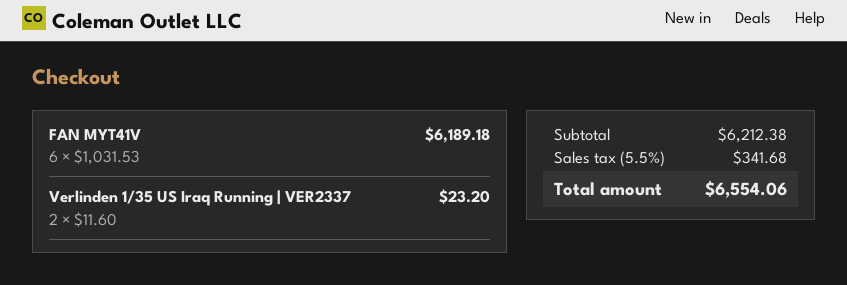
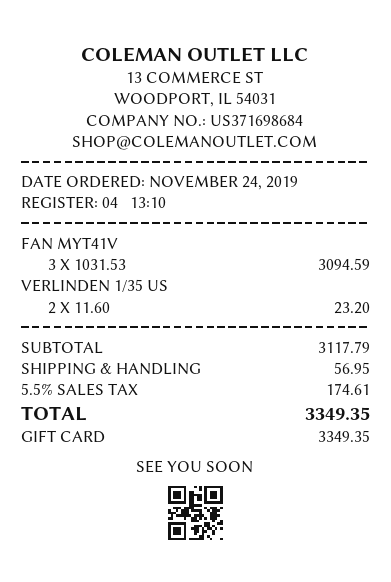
FAN MYT41V: 6 x 1031.53 = 6189.18 -> 3 x 1031.53 = 3094.59
subtotal: 6212.38 -> 3117.79
shipping: none -> 56.95
tax: 5.5% = 341.68 -> 5.5% = 174.61
total: 6554.06 -> 3349.35

